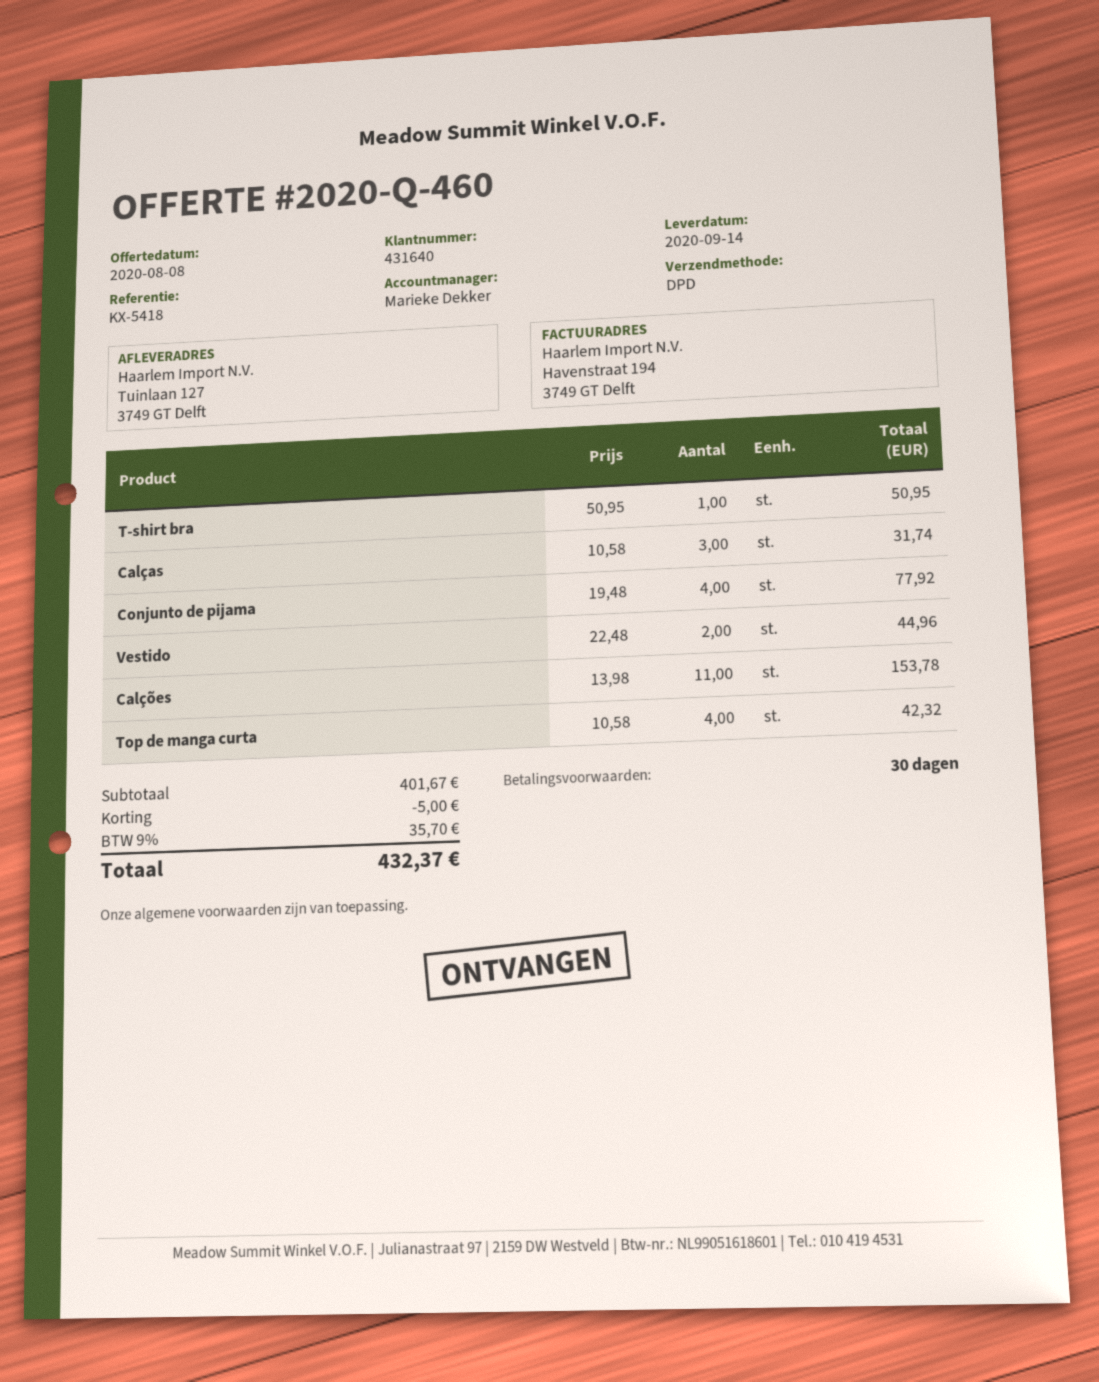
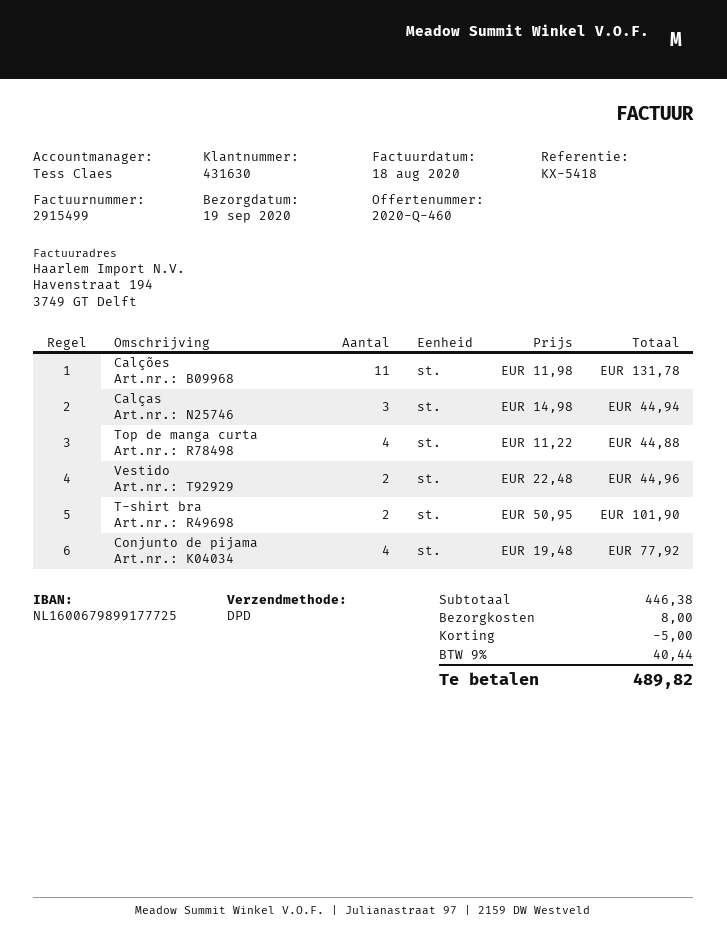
delivery date: 2020-09-14 -> 2020-09-19
customer number: 431640 -> 431630
sales rep: Marieke Dekker -> Tess Claes
T-shirt bra: 1 x 50.95 = 50.95 -> 2 x 50.95 = 101.90
Calças: 3 x 10.58 = 31.74 -> 3 x 14.98 = 44.94
Calções: 11 x 13.98 = 153.78 -> 11 x 11.98 = 131.78
Top de manga curta: 4 x 10.58 = 42.32 -> 4 x 11.22 = 44.88
subtotal: 401.67 -> 446.38
shipping: none -> 8.00
tax: 9% = 35.70 -> 9% = 40.44
total: 432.37 -> 489.82

